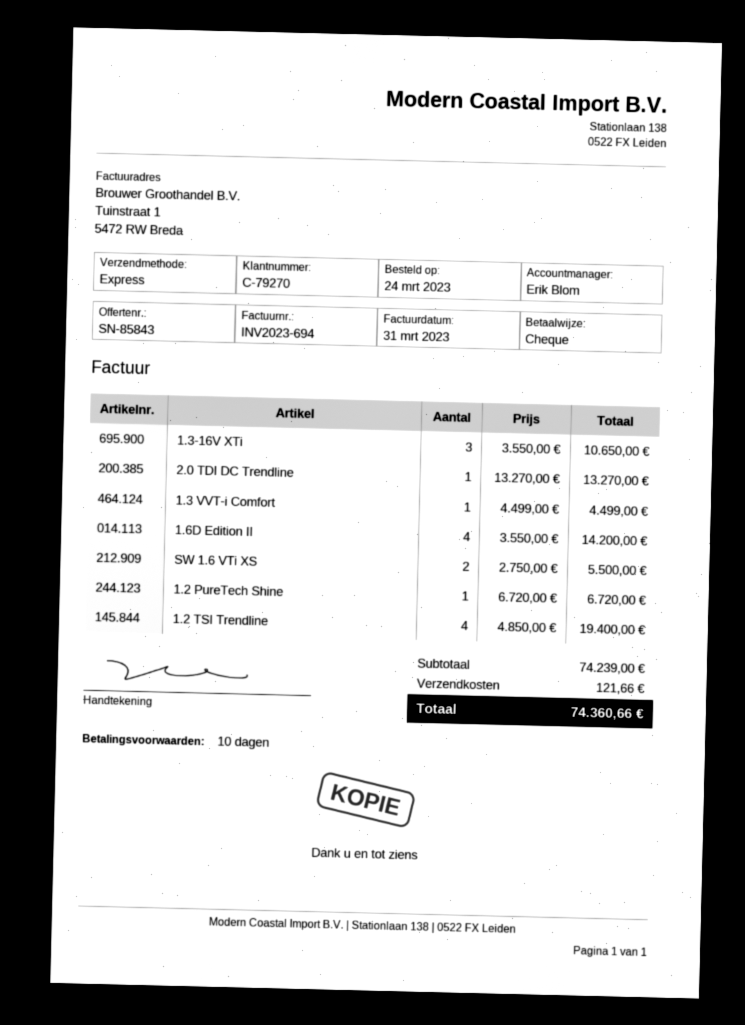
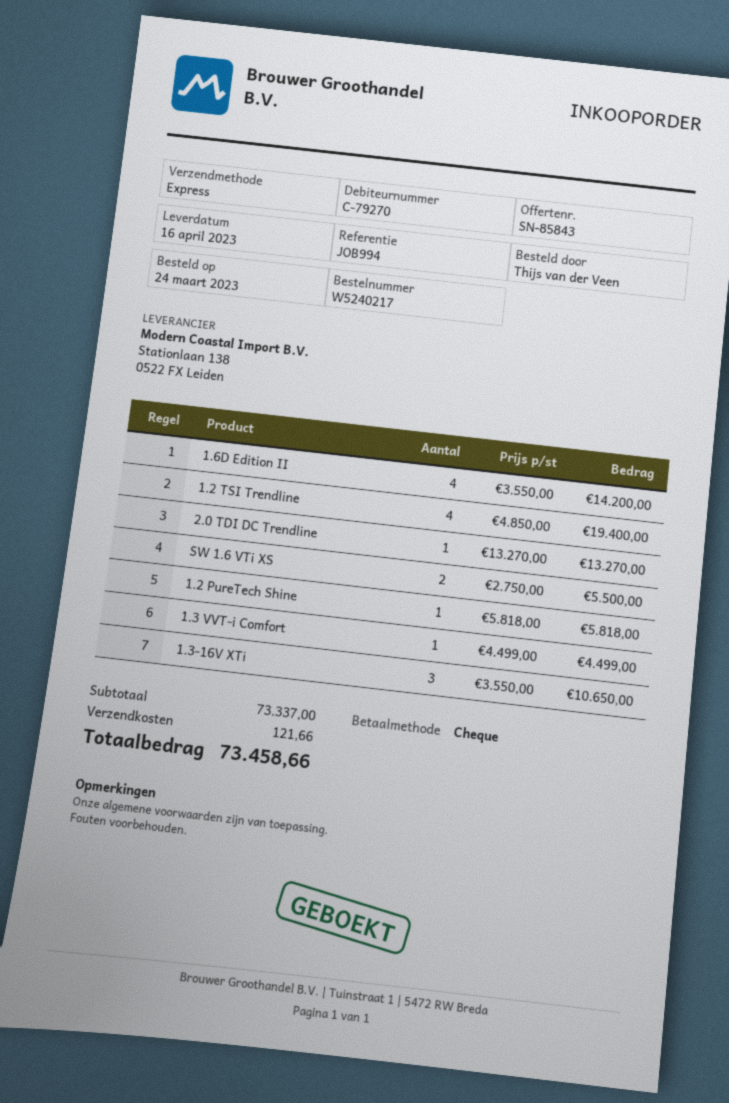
1.2 PureTech Shine: 1 x 6720.00 = 6720.00 -> 1 x 5818.00 = 5818.00
subtotal: 74239.00 -> 73337.00
total: 74360.66 -> 73458.66

